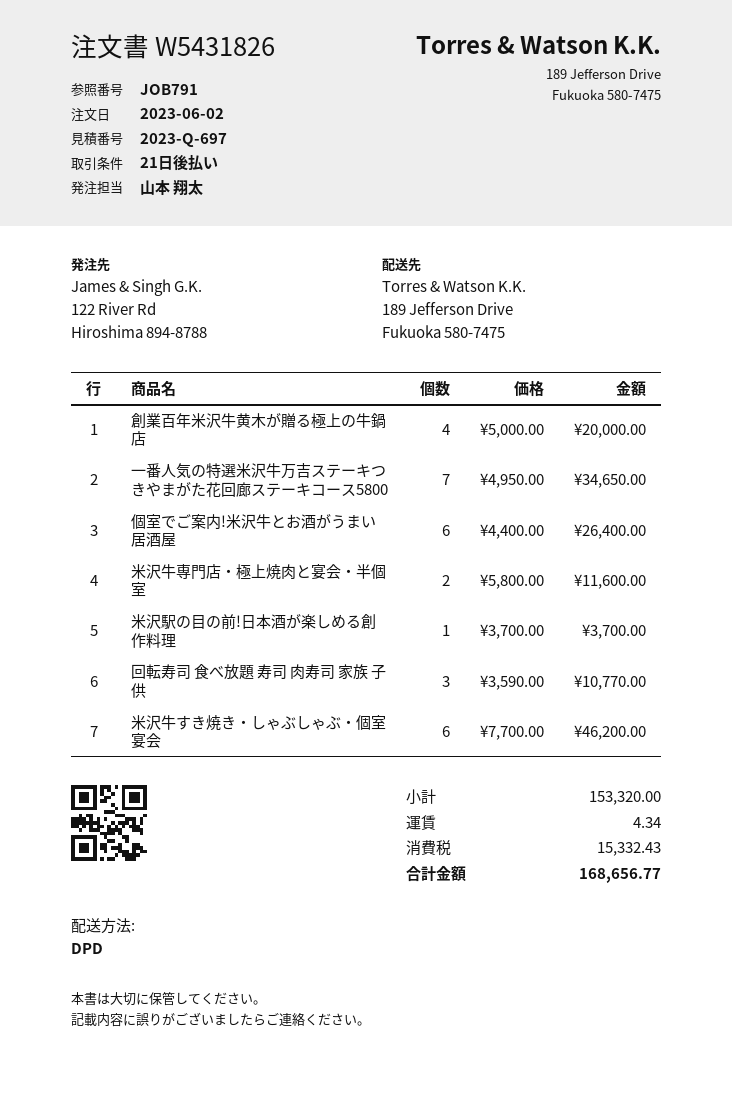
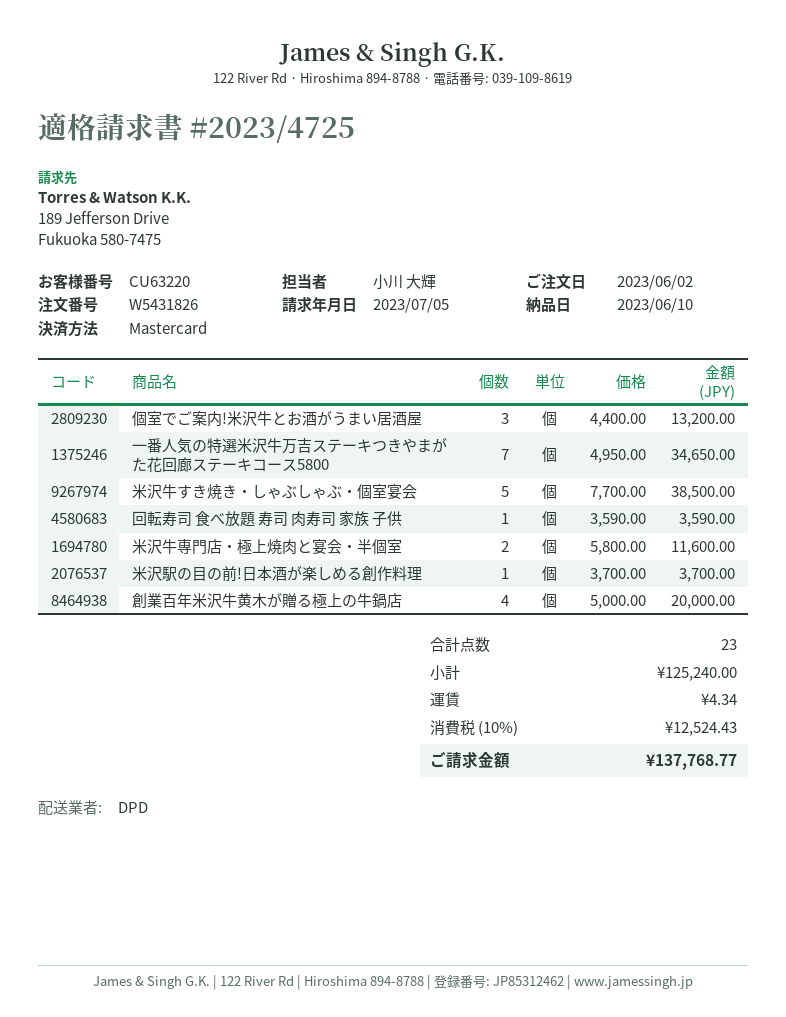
個室でご案内!米沢牛とお酒がうまい居酒屋: 6 x 4400.00 = 26400.00 -> 3 x 4400.00 = 13200.00
回転寿司 食べ放題 寿司 肉寿司 家族 子供: 3 x 3590.00 = 10770.00 -> 1 x 3590.00 = 3590.00
米沢牛すき焼き・しゃぶしゃぶ・個室宴会: 6 x 7700.00 = 46200.00 -> 5 x 7700.00 = 38500.00
subtotal: 153320.00 -> 125240.00
tax: 15332.43 -> 12524.43
total: 168656.77 -> 137768.77

